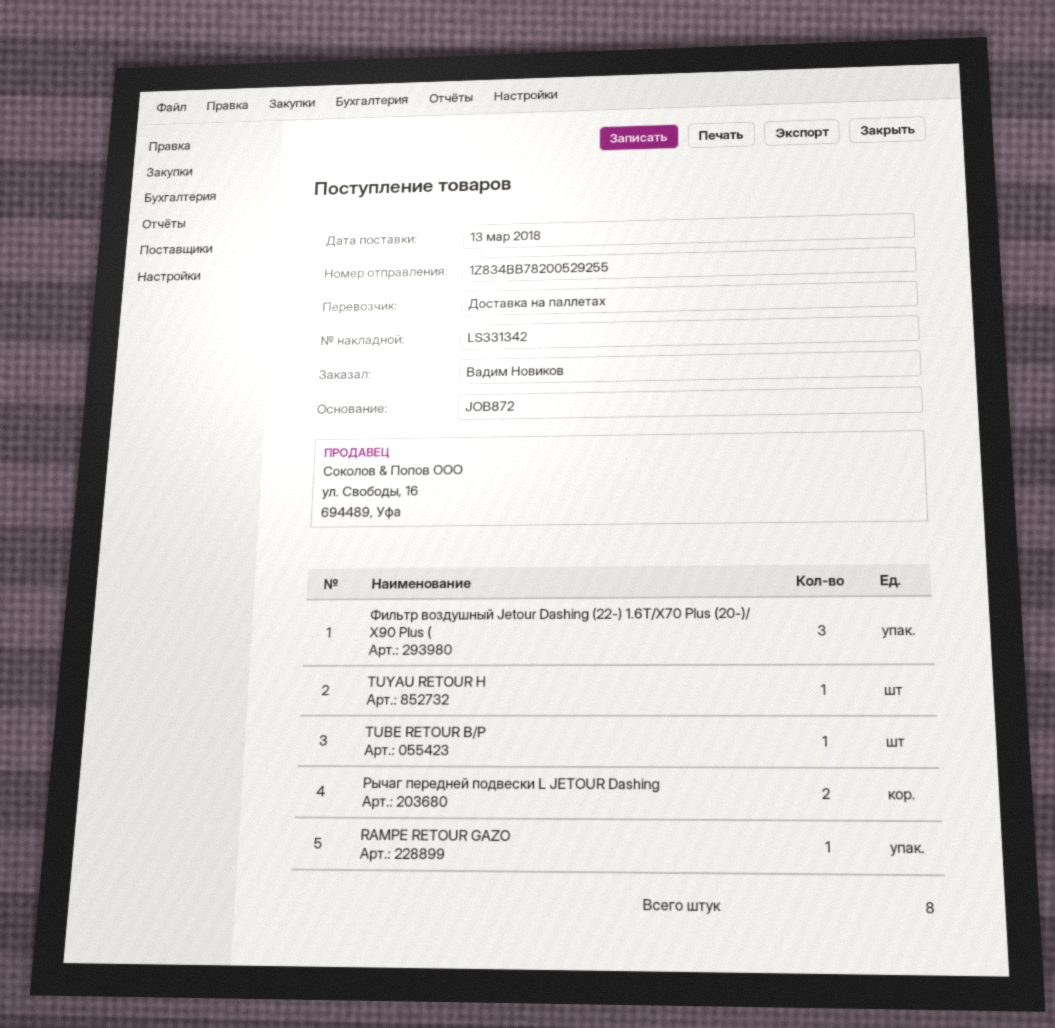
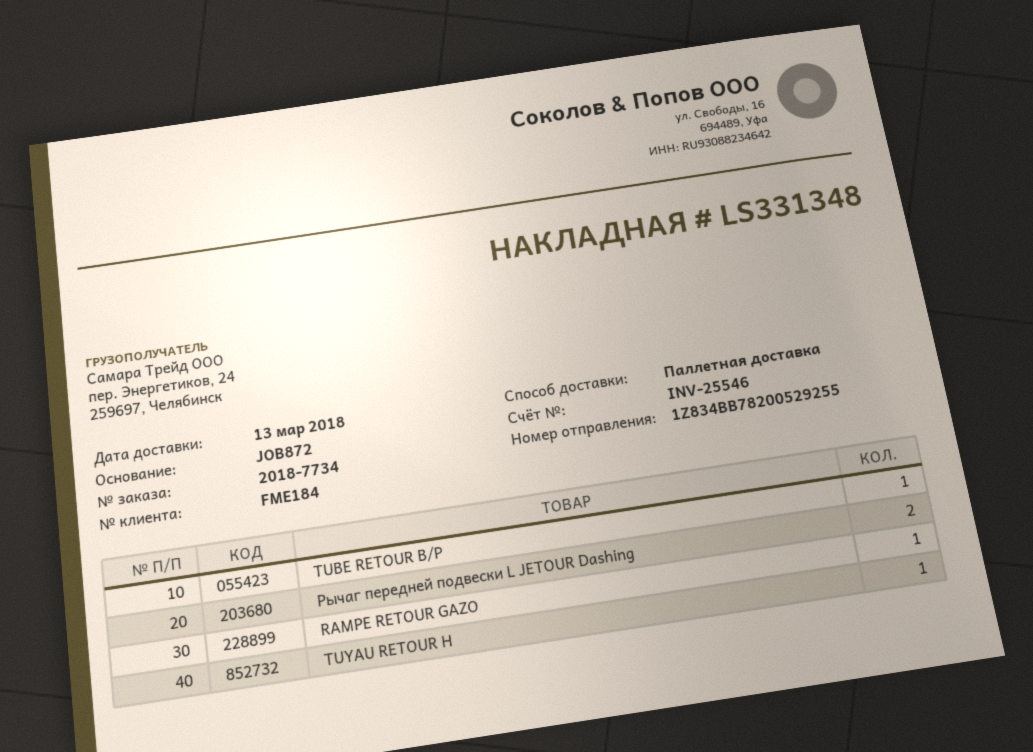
delivery note number: LS331342 -> LS331348
Фильтр воздушный Jetour Dashing (22-) 1.6T/X70 Plus (20-)/ X90 Plus (: 3 -> none

